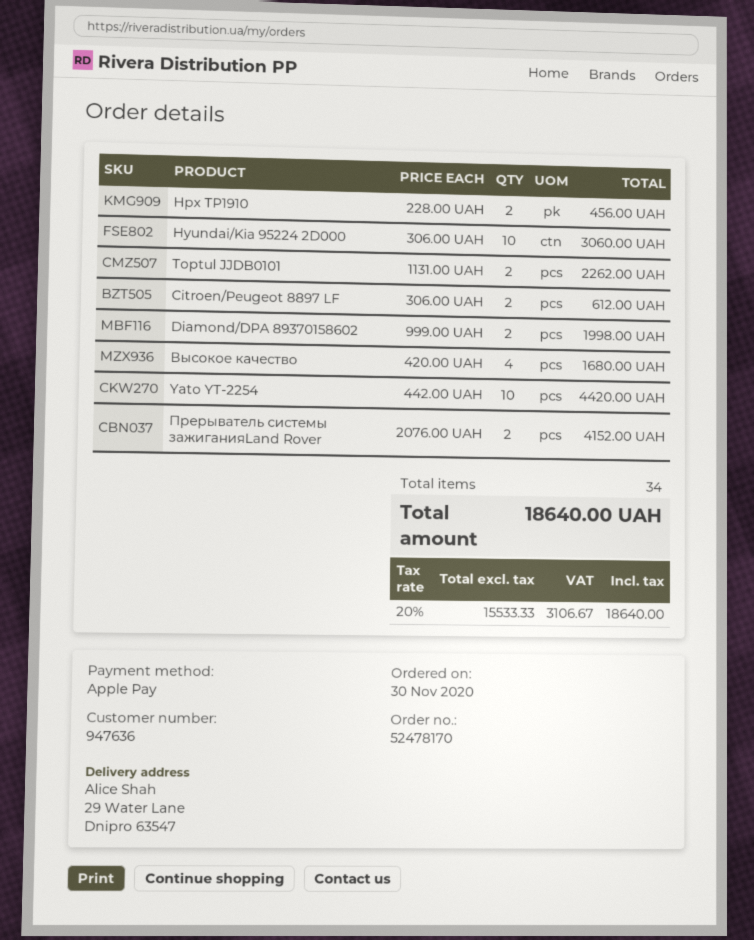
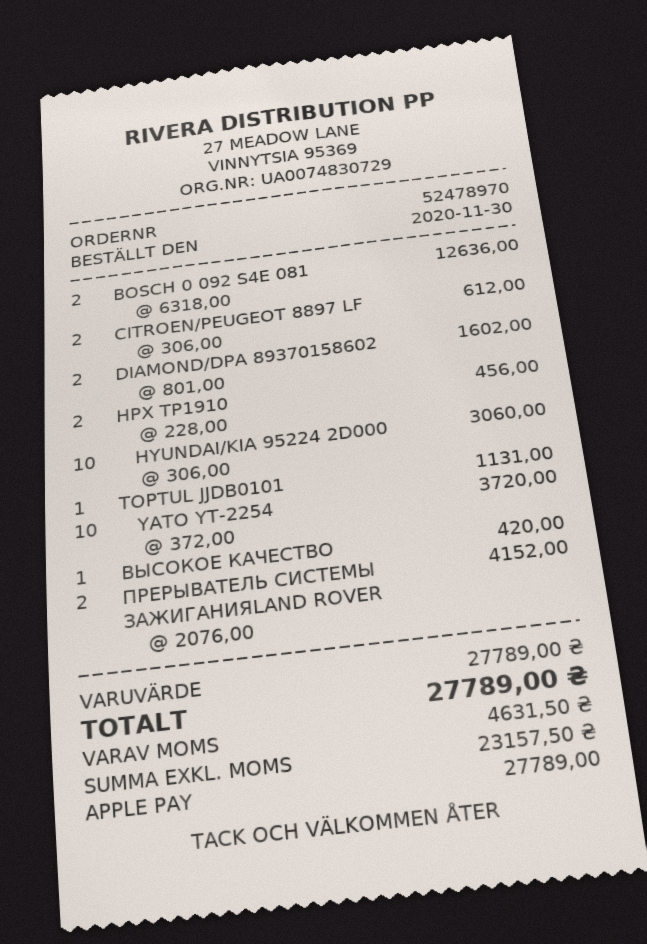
order number: 52478170 -> 52478970
Toptul JJDB0101: 2 x 1131.00 = 2262.00 -> 1 x 1131.00 = 1131.00
Diamond/DPA 89370158602: 2 x 999.00 = 1998.00 -> 2 x 801.00 = 1602.00
Высокое качество: 4 x 420.00 = 1680.00 -> 1 x 420.00 = 420.00
Yato YT-2254: 10 x 442.00 = 4420.00 -> 10 x 372.00 = 3720.00
BOSCH 0 092 S4E 081: none -> 2 x 6318.00 = 12636.00
net: 15533.33 -> 23157.50
tax: 3106.67 -> 4631.50
total: 18640.00 -> 27789.00

